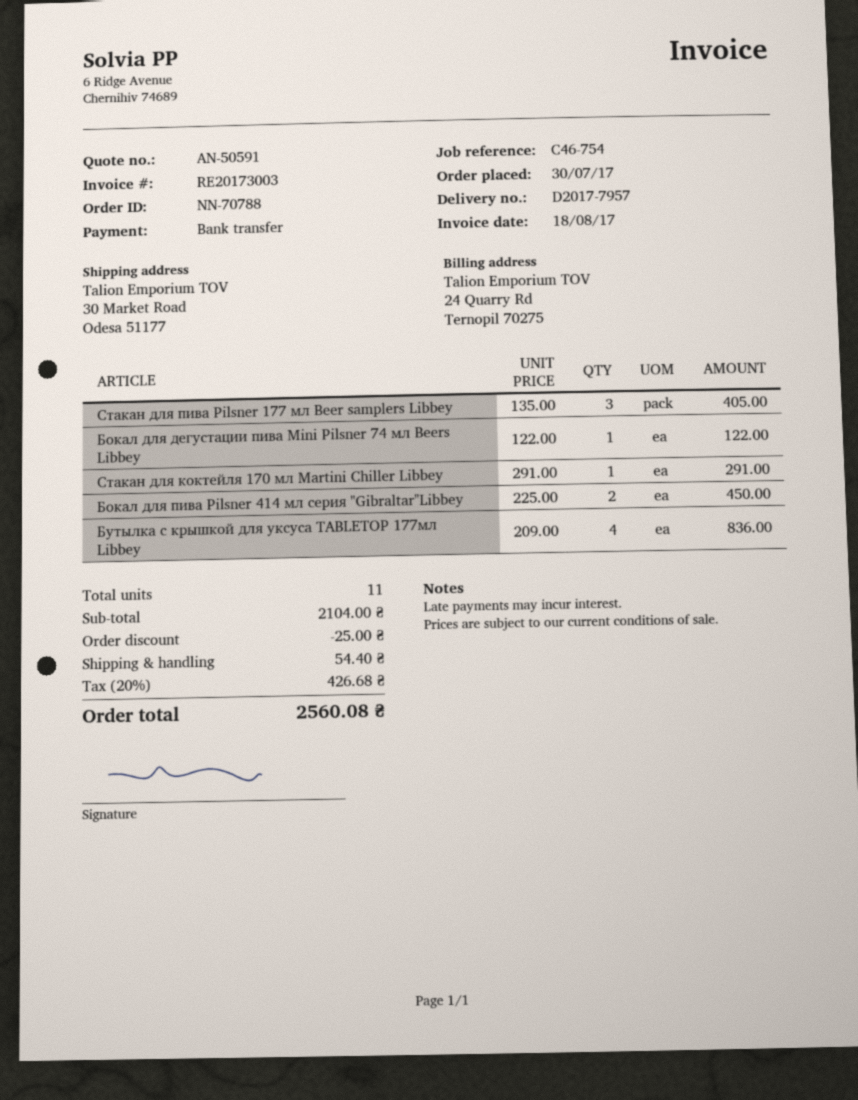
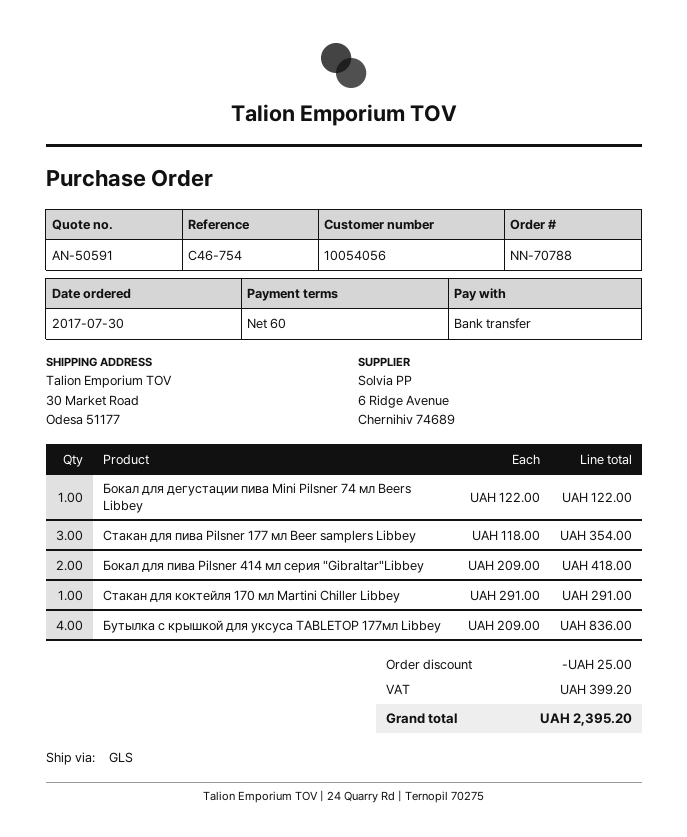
Стакан для пива Pilsner 177 мл Beer samplers Libbey: 3 x 135.00 = 405.00 -> 3 x 118.00 = 354.00
Бокал для пива Pilsner 414 мл серия "Gibraltar"Libbey: 2 x 225.00 = 450.00 -> 2 x 209.00 = 418.00
shipping: 54.40 -> none
tax: 426.68 -> 399.20
total: 2560.08 -> 2395.20

